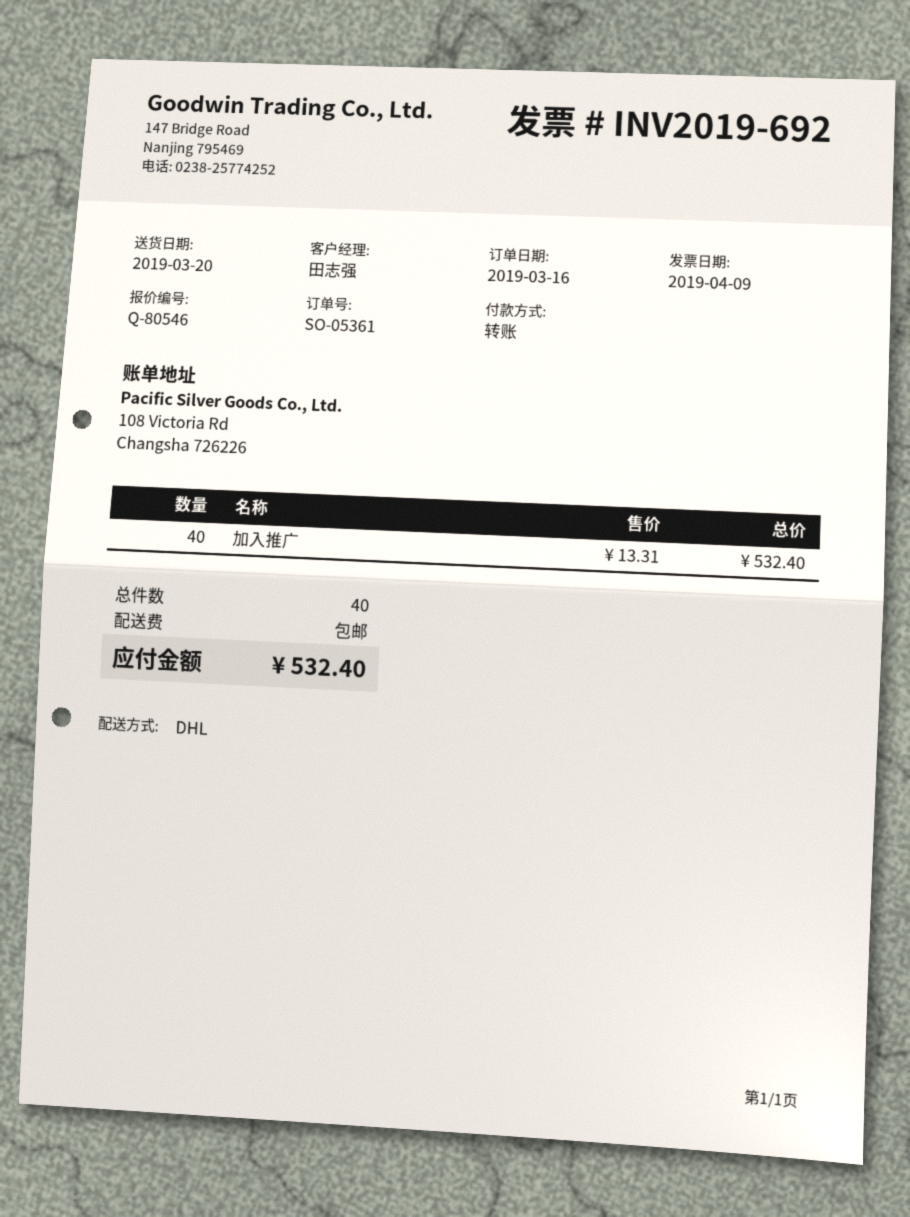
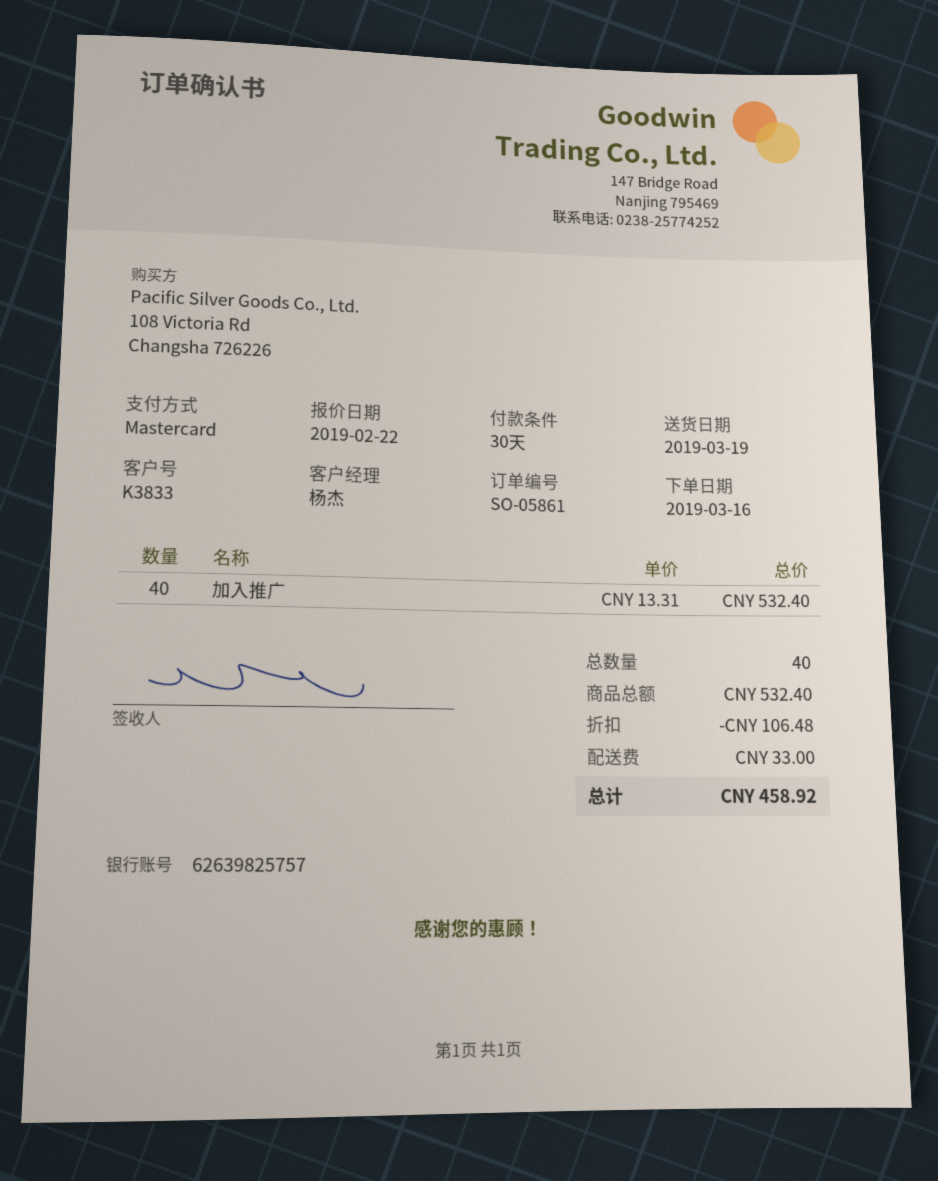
order number: SO-05361 -> SO-05861
delivery date: 2019-03-20 -> 2019-03-19
sales rep: 田志强 -> 杨杰
payment method: bank transfer -> Mastercard
discount: none -> 106.48
shipping: 0.00 -> 33.00
total: 532.40 -> 458.92

